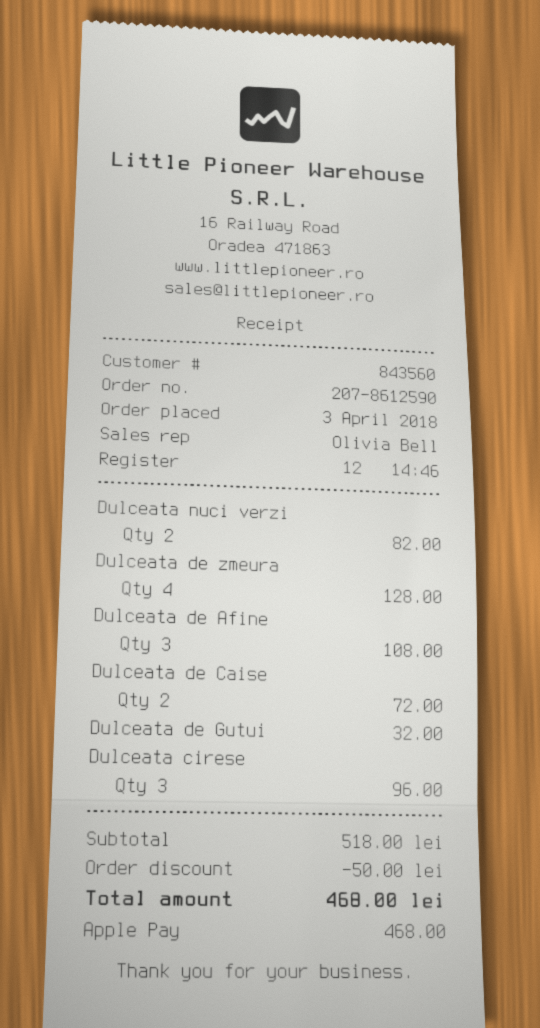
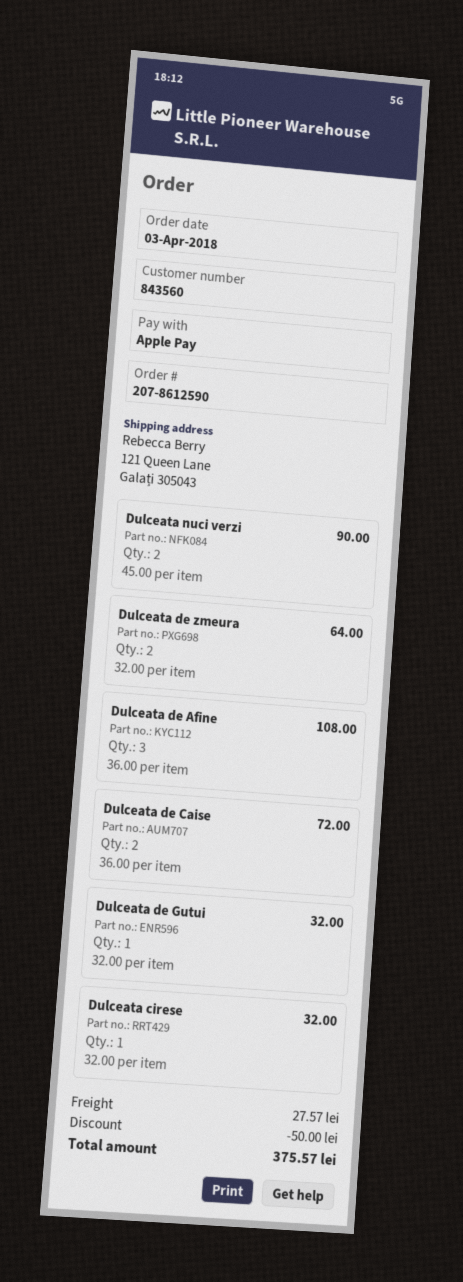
Dulceata nuci verzi: 2 for 82.00 -> 2 for 90.00
Dulceata de zmeura: 4 for 128.00 -> 2 for 64.00
Dulceata cirese: 3 for 96.00 -> 1 for 32.00
shipping: none -> 27.57
total: 468.00 -> 375.57

